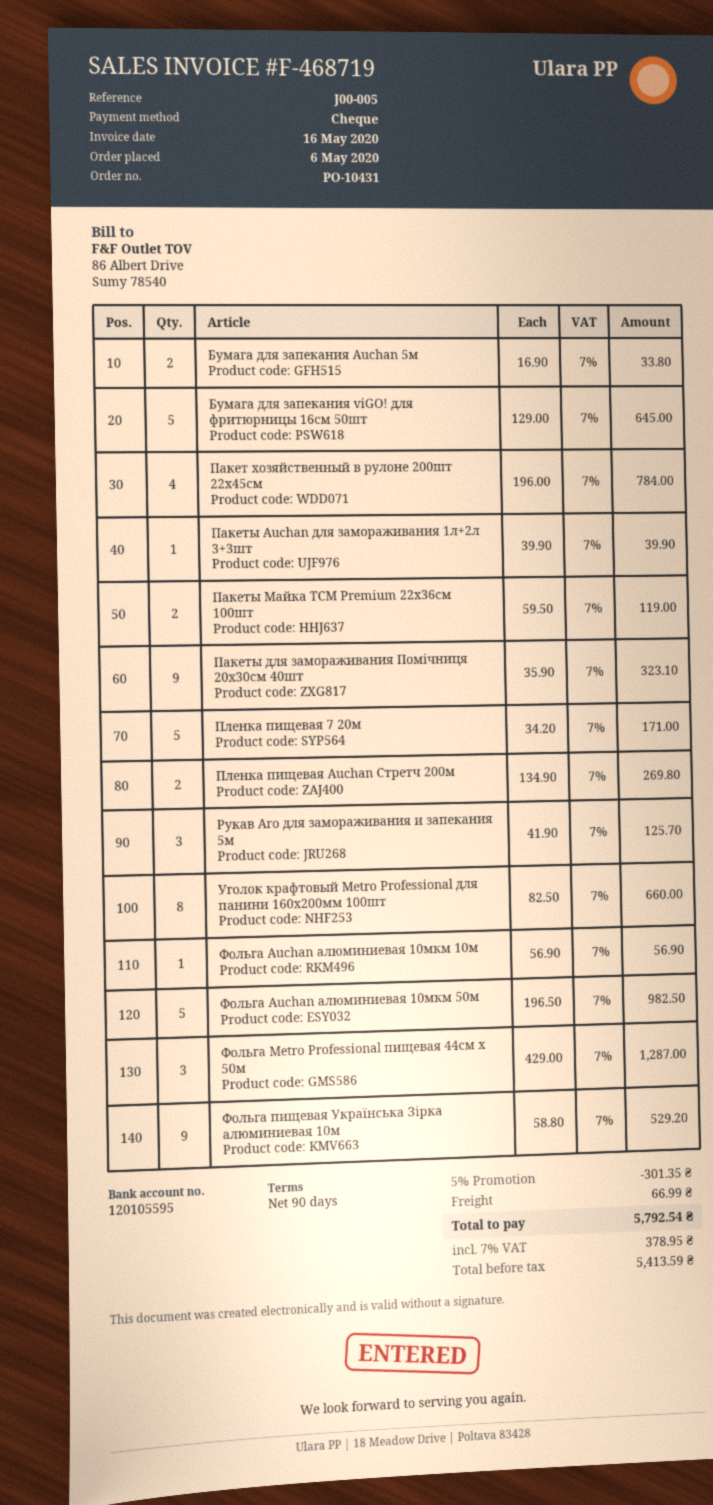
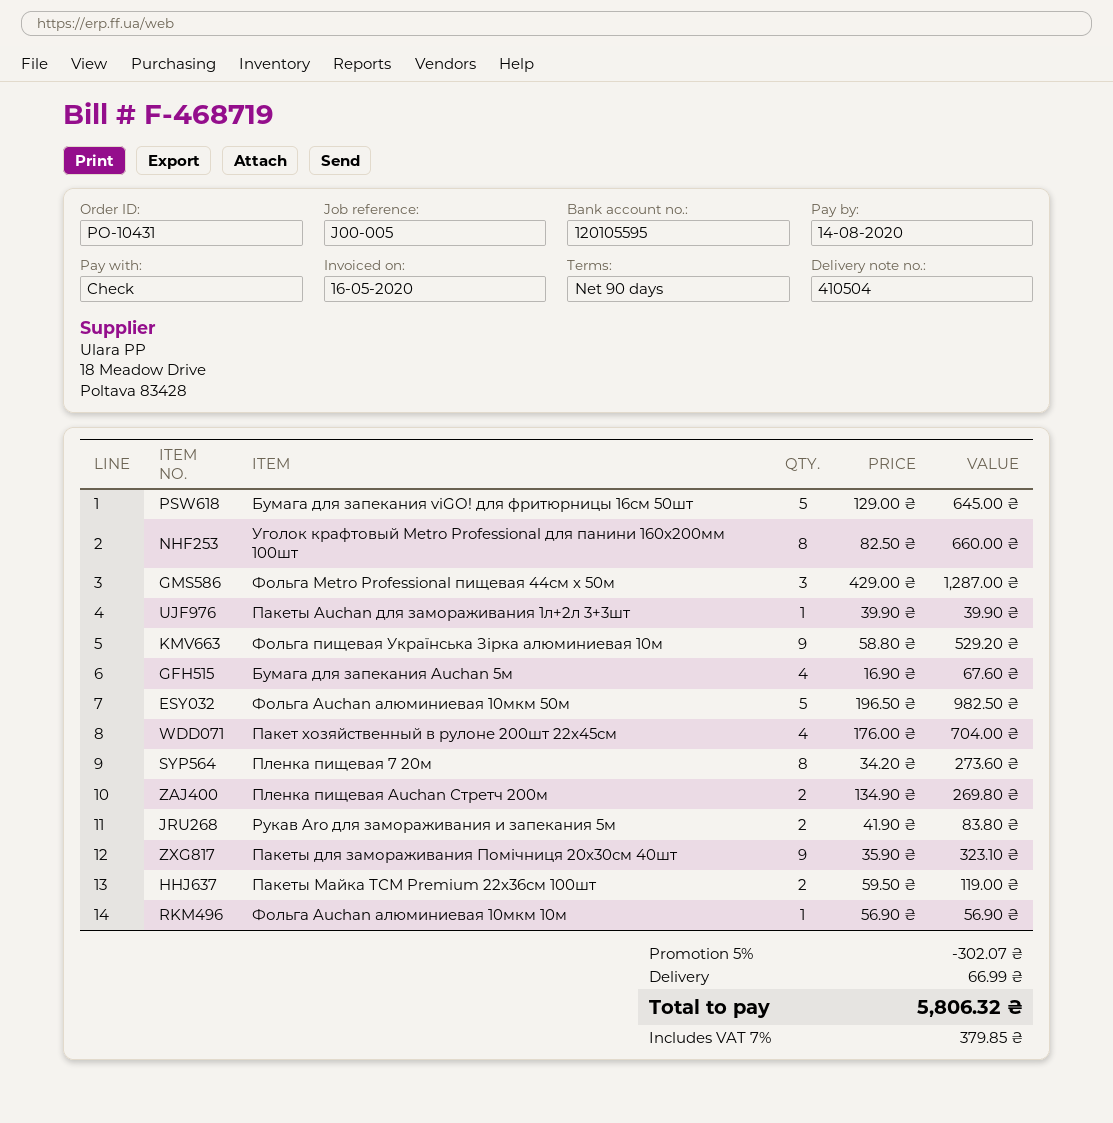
Бумага для запекания Auchan 5м: 2 x 16.90 = 33.80 -> 4 x 16.90 = 67.60
Пакет хозяйственный в рулоне 200шт 22x45см: 4 x 196.00 = 784.00 -> 4 x 176.00 = 704.00
Пленка пищевая 7 20м: 5 x 34.20 = 171.00 -> 8 x 34.20 = 273.60
Рукав Aro для замораживания и запекания 5м: 3 x 41.90 = 125.70 -> 2 x 41.90 = 83.80
discount: 5% = 301.35 -> 5% = 302.07
tax: 7% = 378.95 -> 7% = 379.85
total: 5792.54 -> 5806.32

